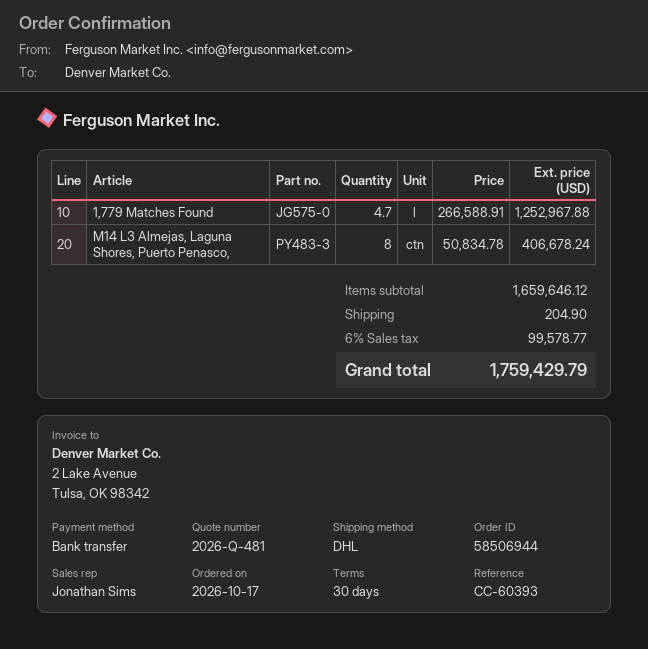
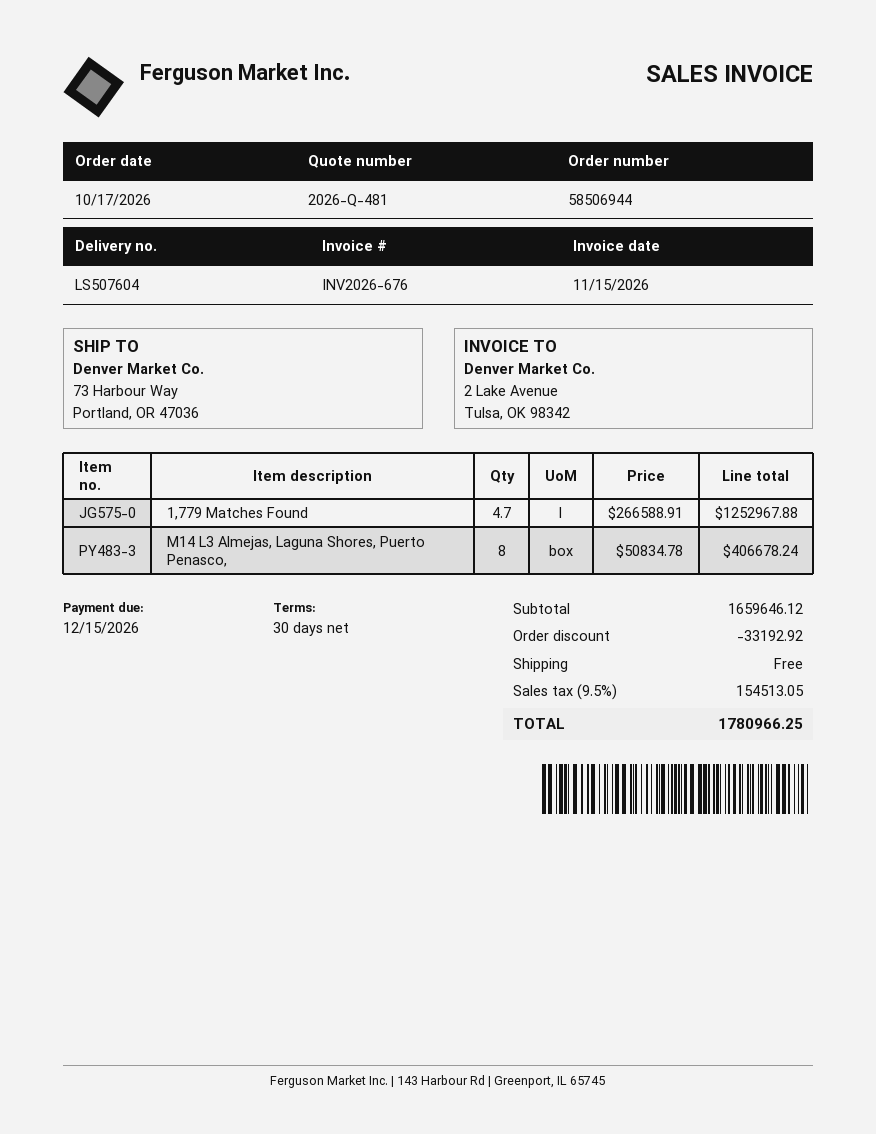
discount: none -> 33192.92
shipping: 204.90 -> 0.00
tax: 6% = 99578.77 -> 9.5% = 154513.05
total: 1759429.79 -> 1780966.25

